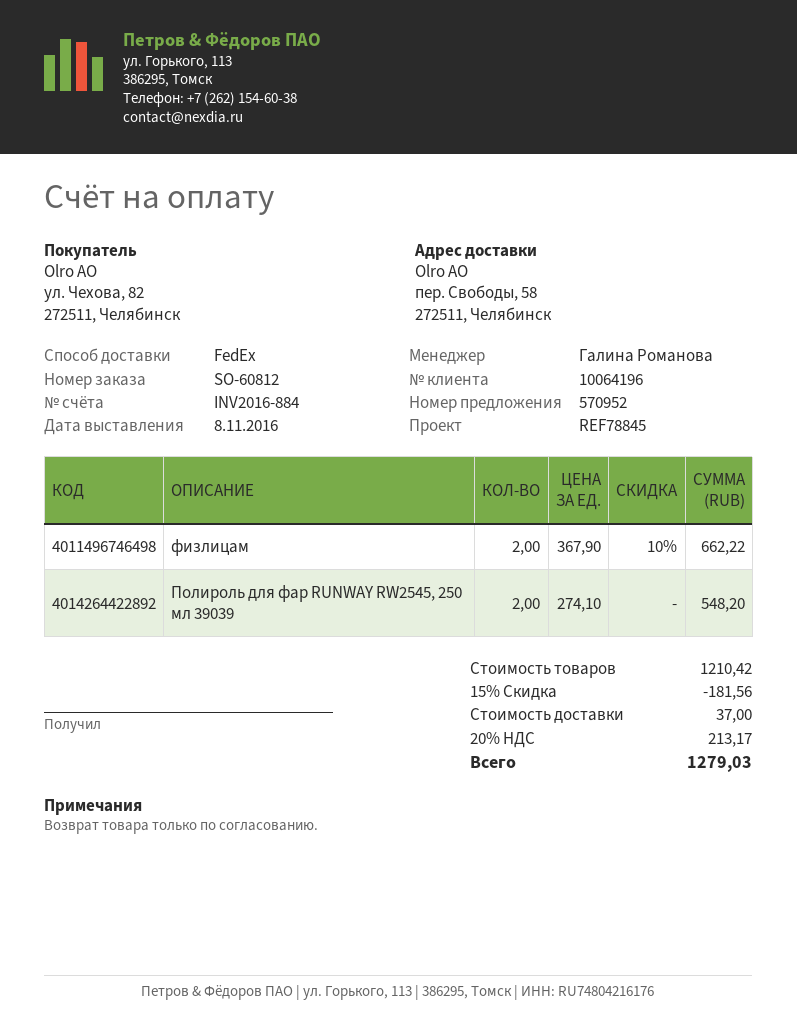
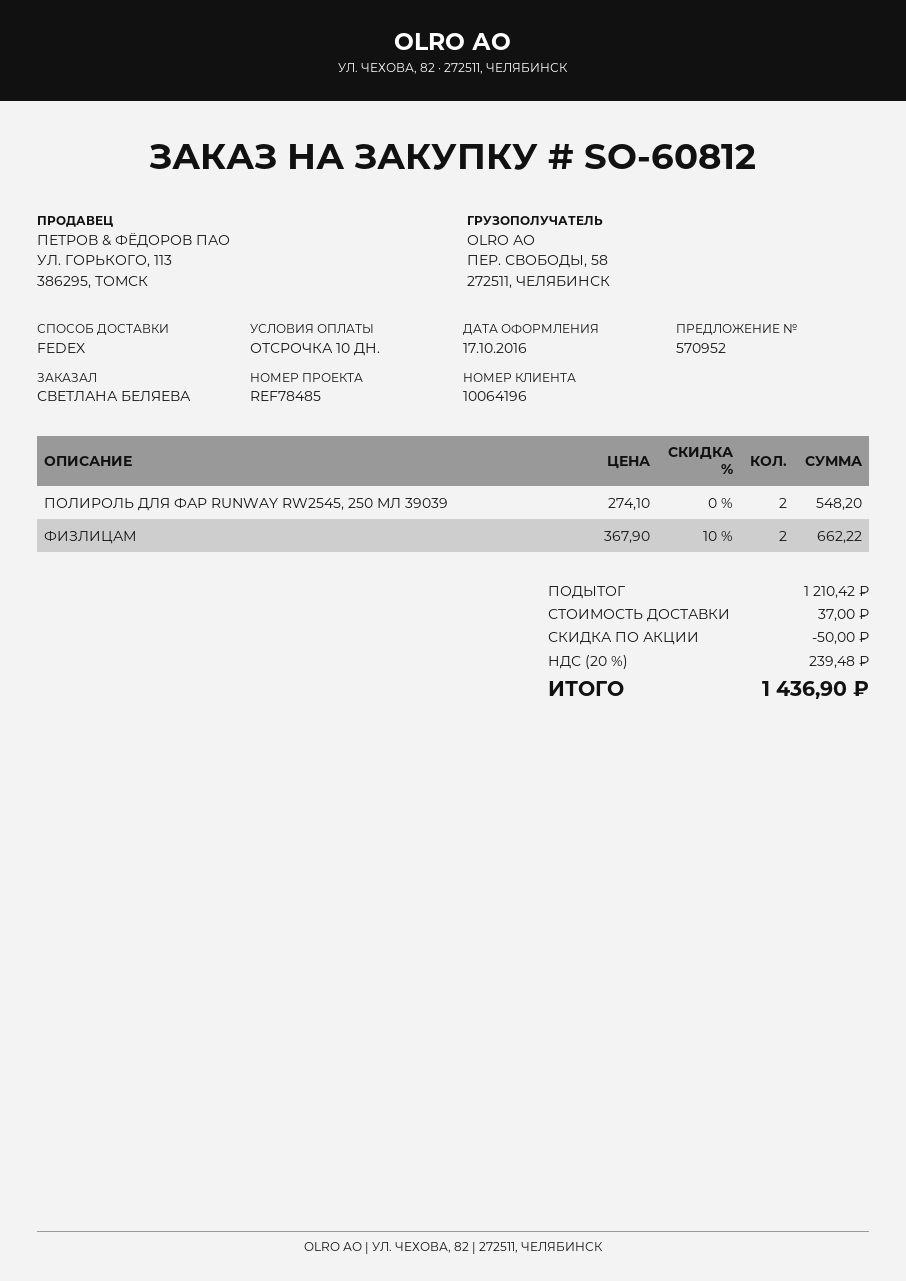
reference: REF78845 -> REF78485
discount: 181.56 -> 50.00
tax: 20% = 213.17 -> 20% = 239.48
total: 1279.03 -> 1436.90

